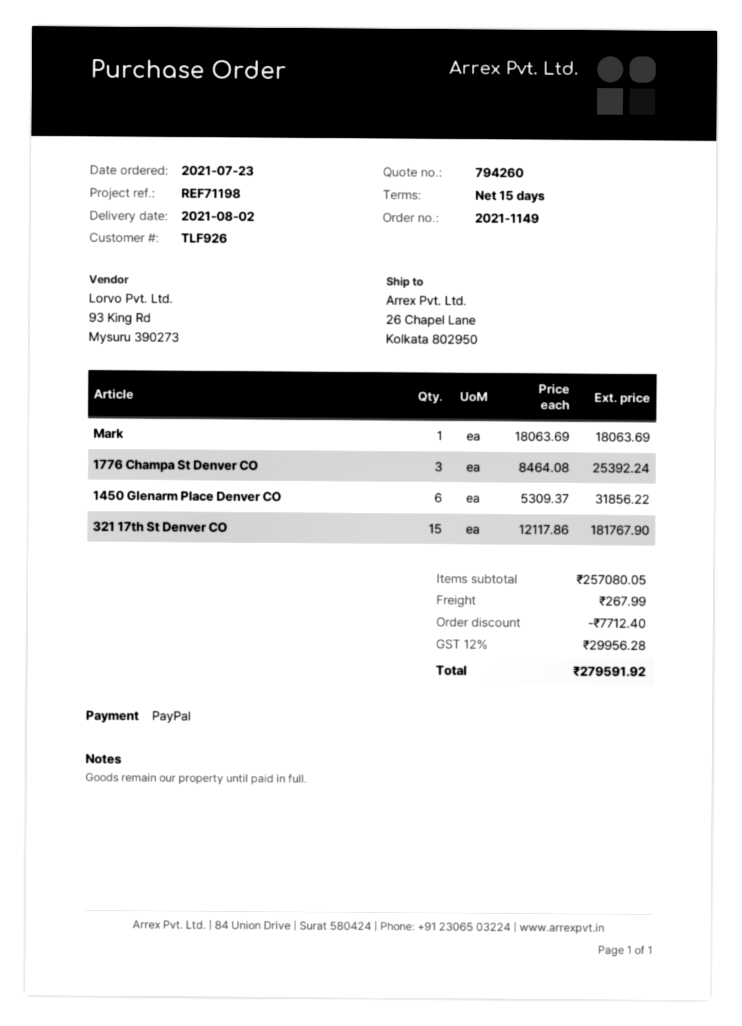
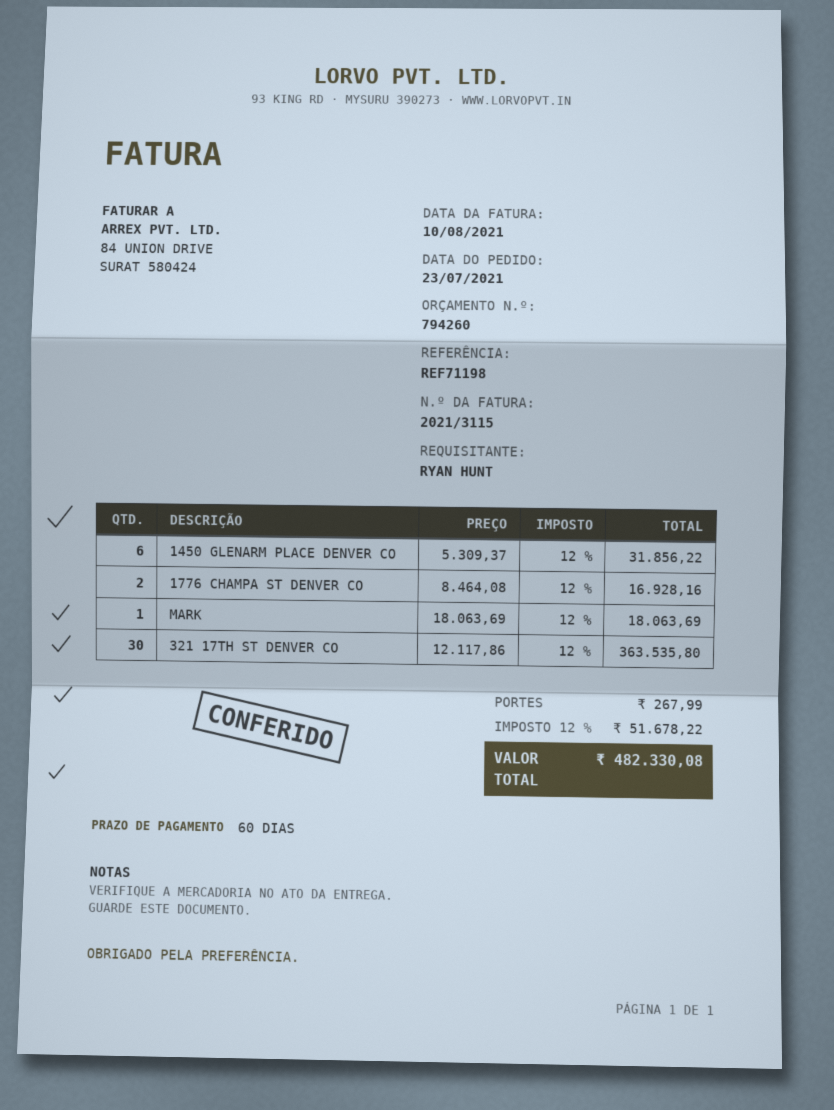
payment terms: 15 days -> 60 days
1776 Champa St Denver CO: 3 x 8464.08 = 25392.24 -> 2 x 8464.08 = 16928.16
321 17th St Denver CO: 15 x 12117.86 = 181767.90 -> 30 x 12117.86 = 363535.80
discount: 7712.40 -> none
tax: 12% = 29956.28 -> 12% = 51678.22
total: 279591.92 -> 482330.08

